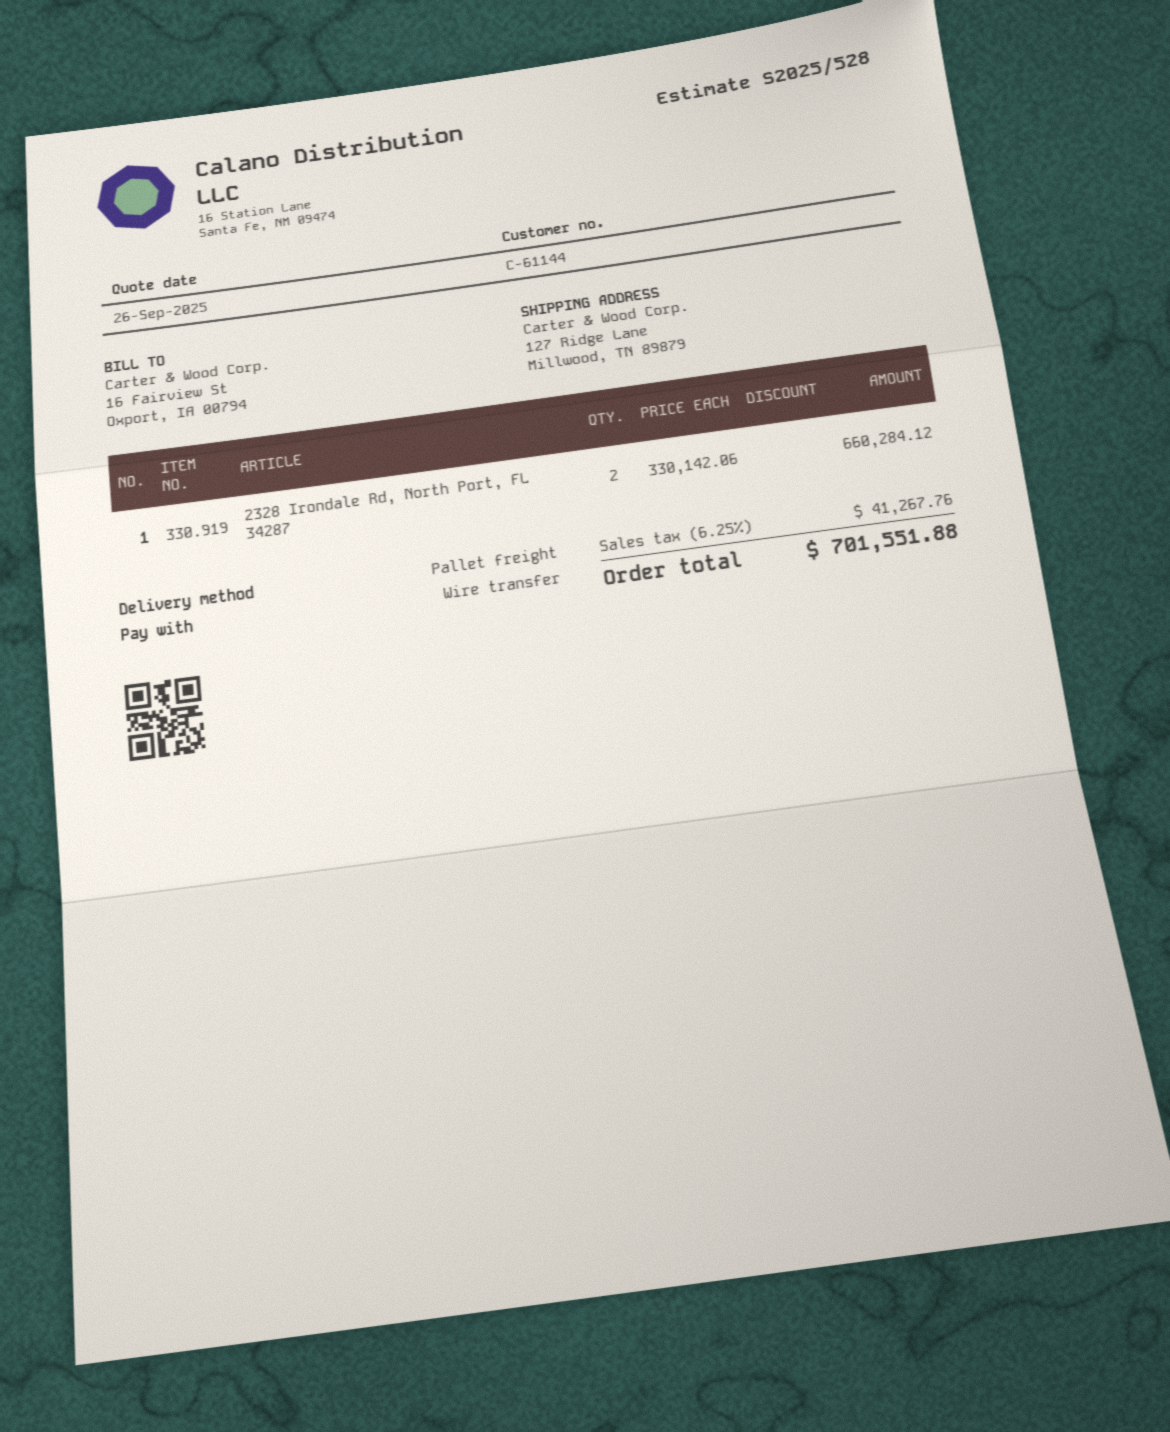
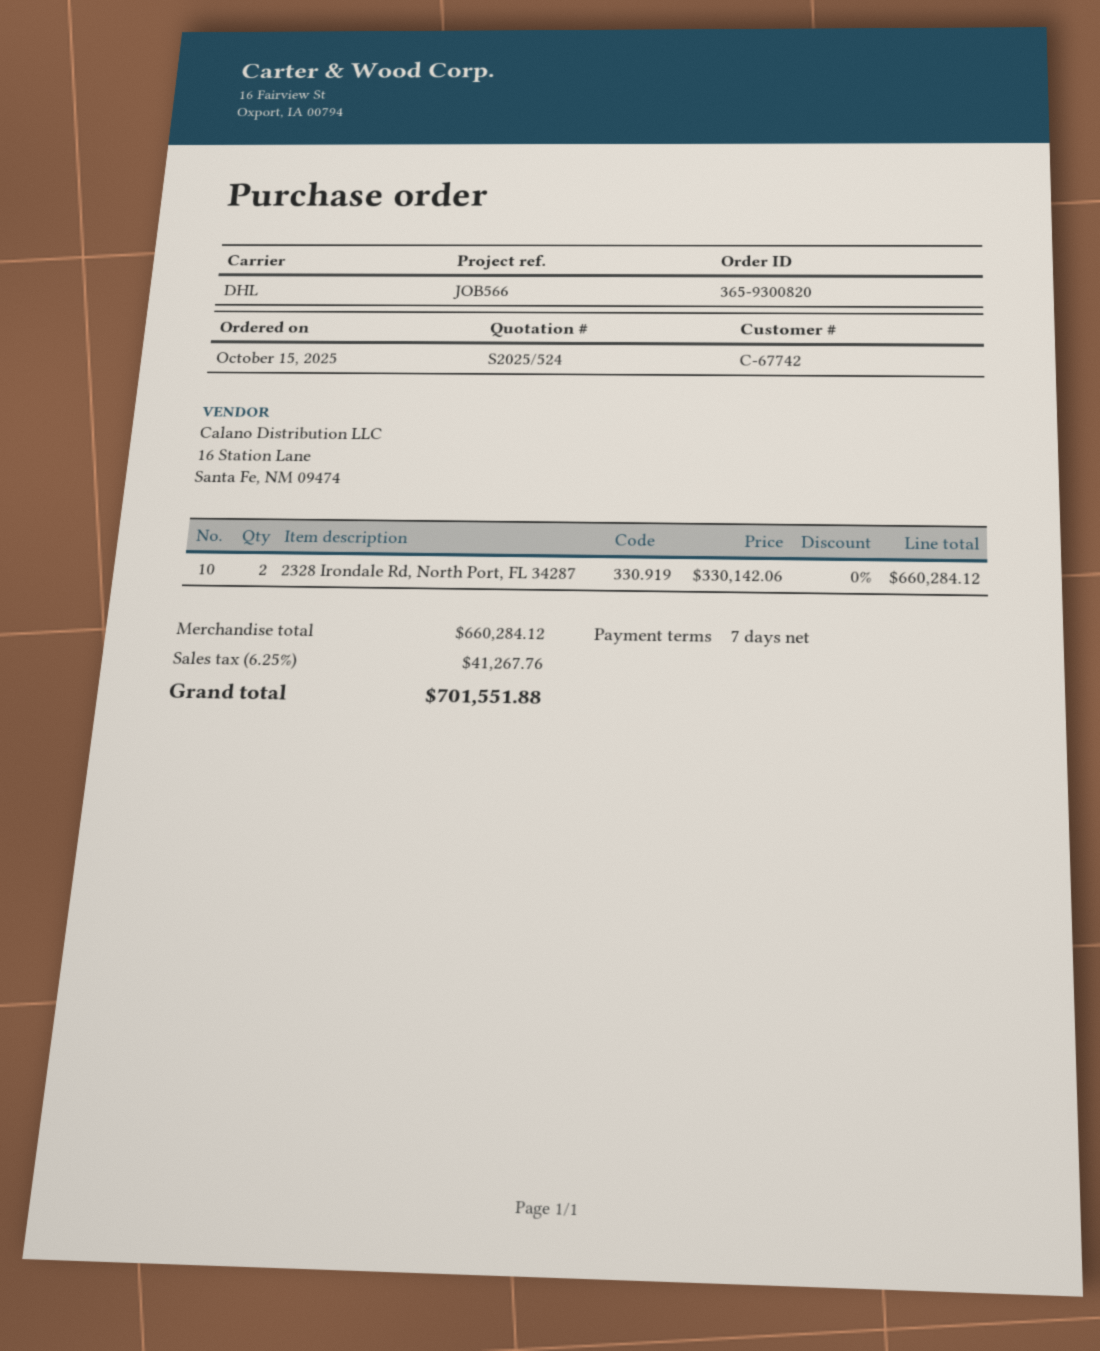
quote number: S2025/528 -> S2025/524
customer number: C-61144 -> C-67742
shipping method: pallet freight -> DHL

